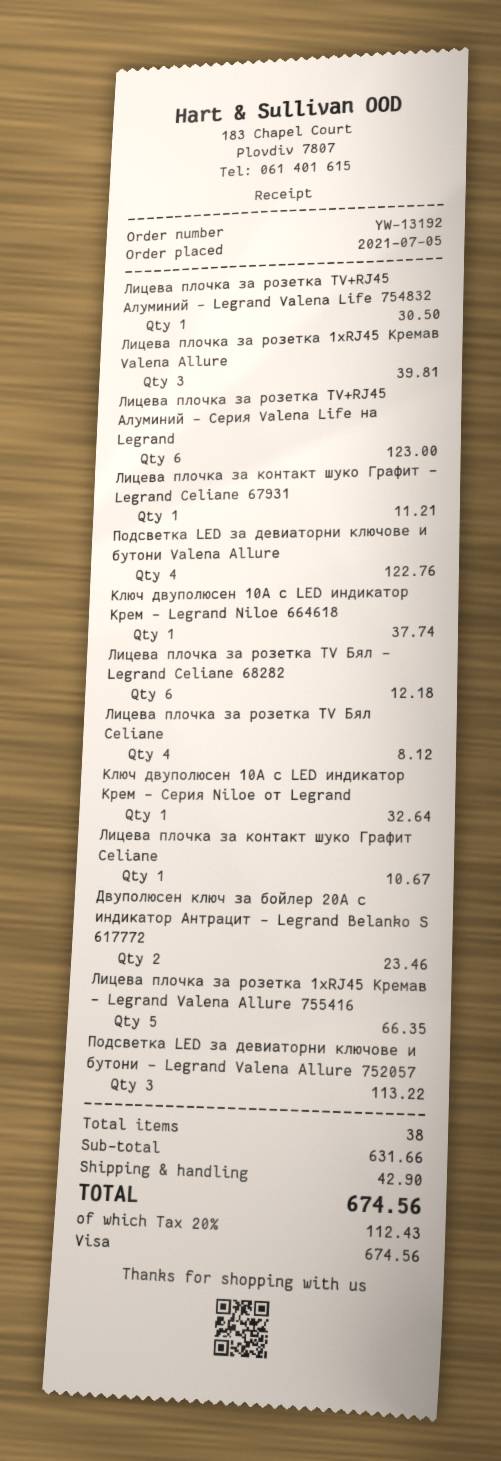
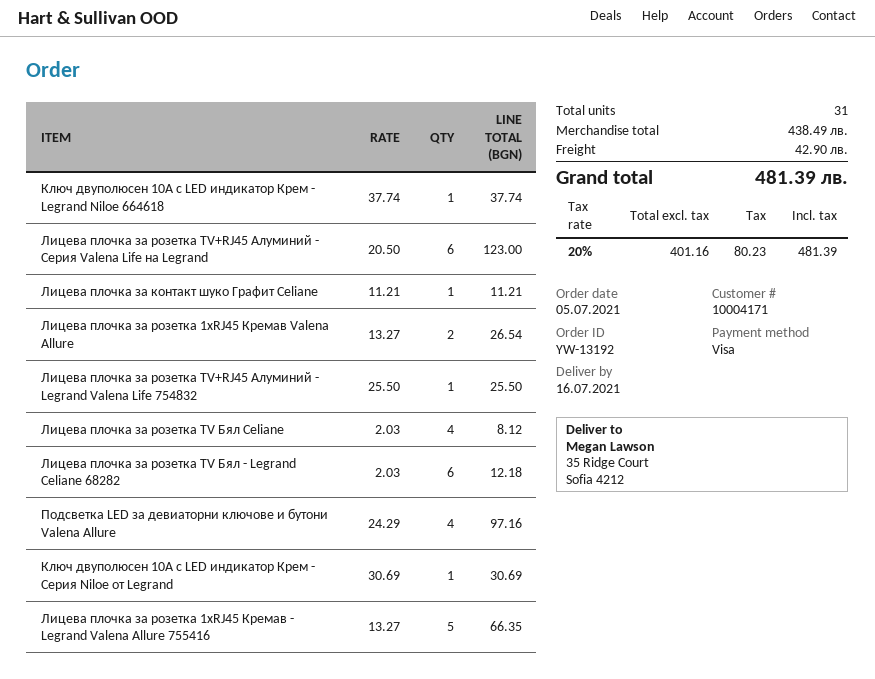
Лицева плочка за розетка TV+RJ45 Алуминий - Legrand Valena Life 754832: 1 for 30.50 -> 1 for 25.50
Лицева плочка за розетка 1xRJ45 Кремав Valena Allure: 3 for 39.81 -> 2 for 26.54
Лицева плочка за контакт шуко Графит - Legrand Celiane 67931: 1 for 11.21 -> none
Подсветка LED за девиаторни ключове и бутони Valena Allure: 4 for 122.76 -> 4 for 97.16
Ключ двуполюсен 10А с LED индикатор Крем - Серия Niloe от Legrand: 1 for 32.64 -> 1 for 30.69
Лицева плочка за контакт шуко Графит Celiane: 1 for 10.67 -> 1 for 11.21
Двуполюсен ключ за бойлер 20A с индикатор Антрацит - Legrand Belanko S 617772: 2 for 23.46 -> none
Подсветка LED за девиаторни ключове и бутони - Legrand Valena Allure 752057: 3 for 113.22 -> none
total quantity: 38 -> 31
subtotal: 631.66 -> 438.49
tax: 20% = 112.43 -> 20% = 80.23
total: 674.56 -> 481.39

